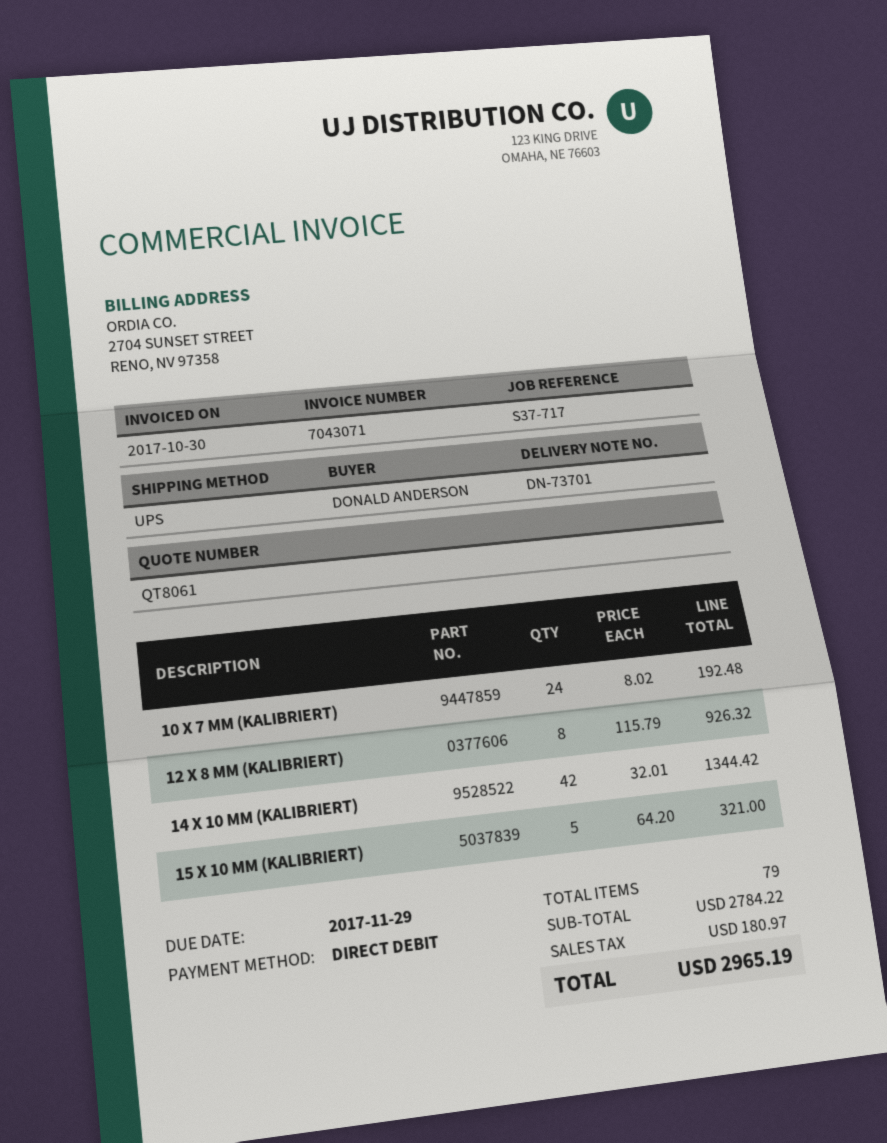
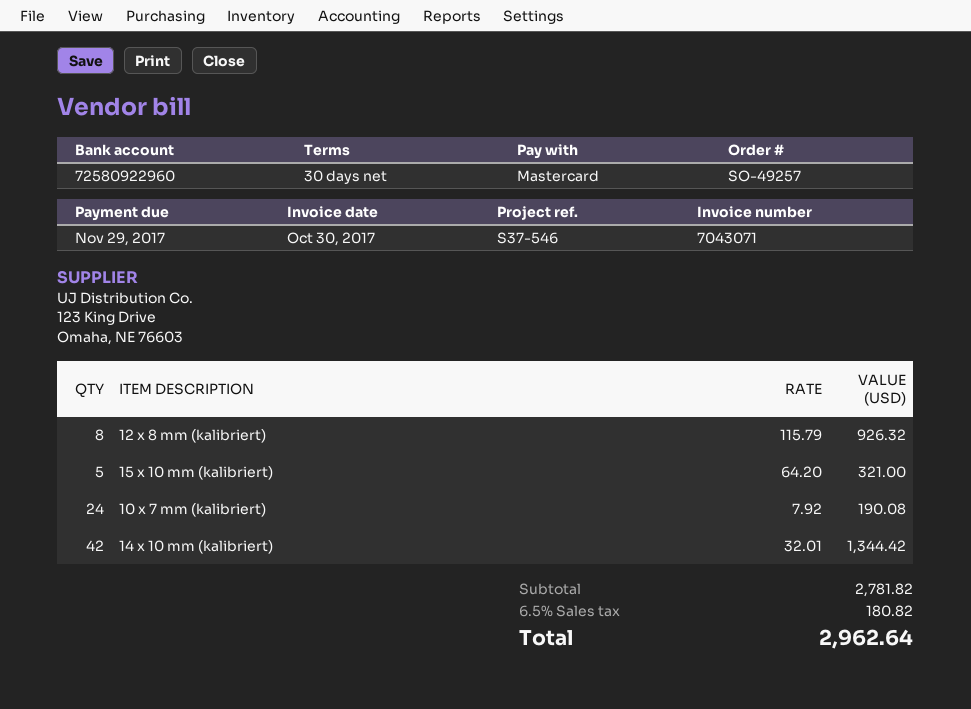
reference: S37-717 -> S37-546
payment method: direct debit -> Mastercard
10 X 7 MM (KALIBRIERT): 24 x 8.02 = 192.48 -> 24 x 7.92 = 190.08
subtotal: 2784.22 -> 2781.82
tax: 180.97 -> 180.82
total: 2965.19 -> 2962.64

